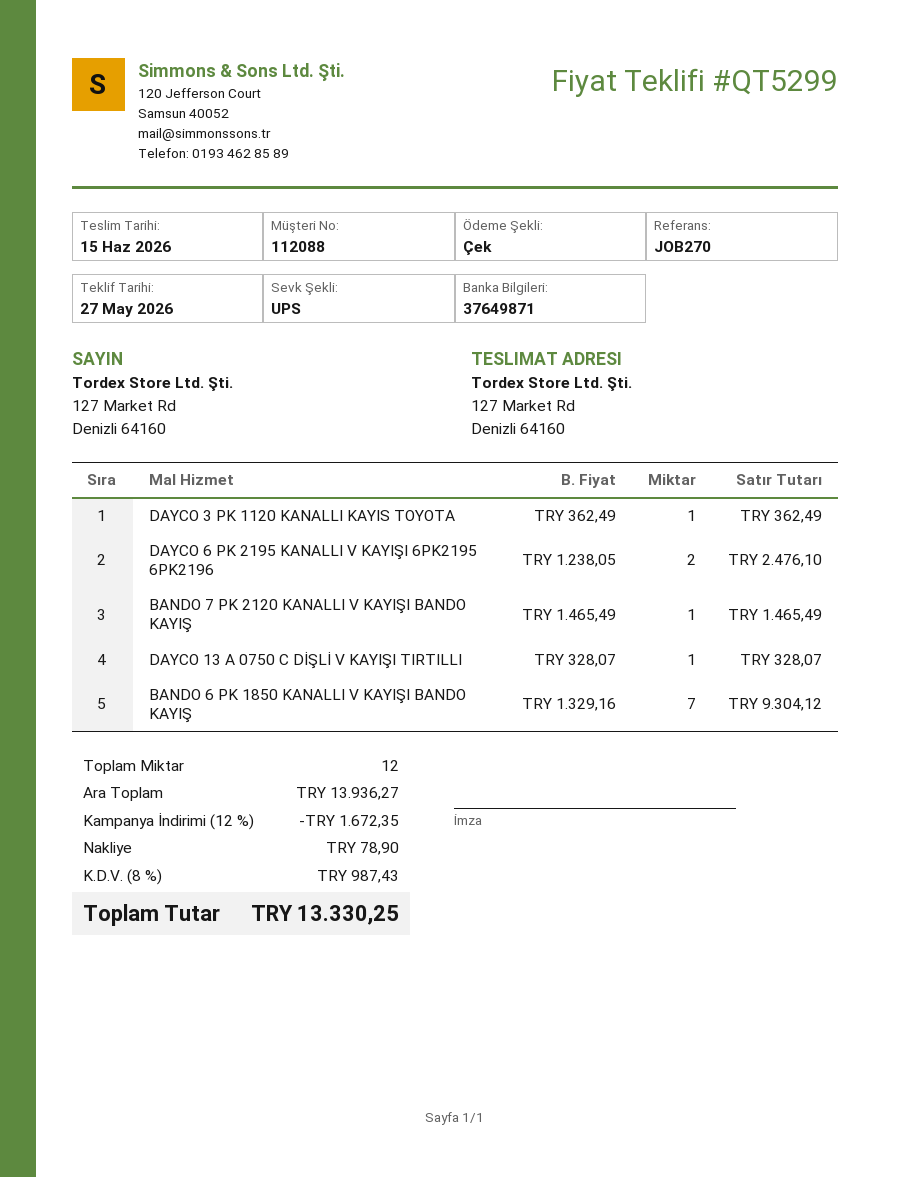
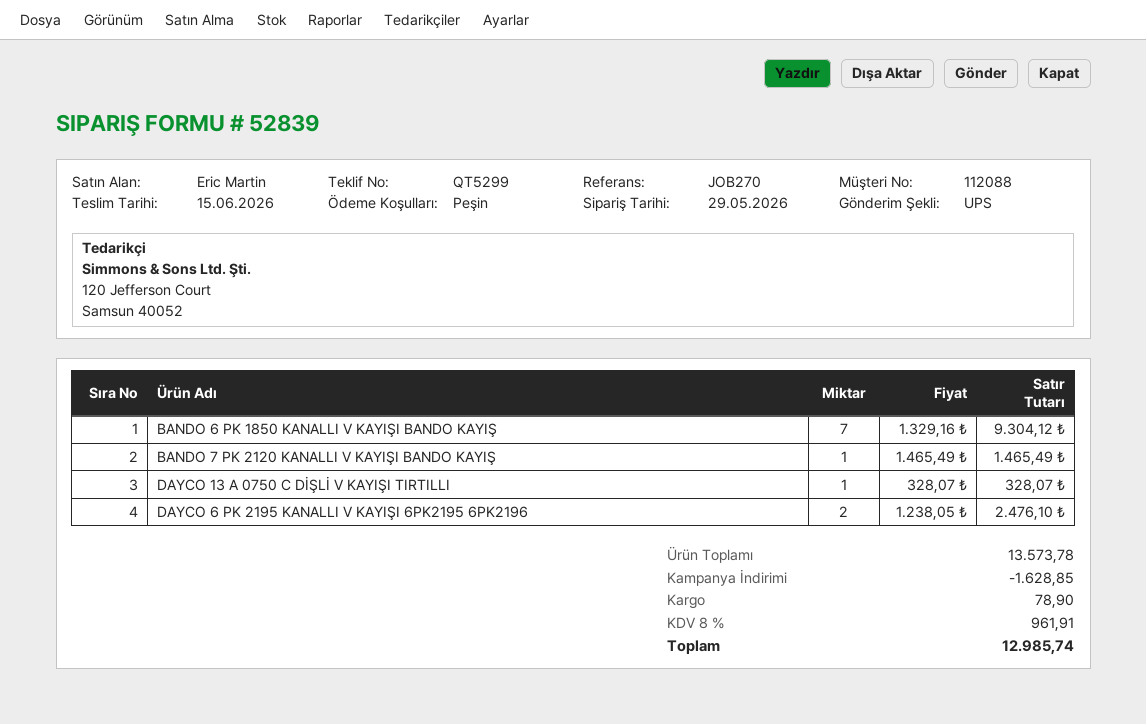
DAYCO 3 PK 1120 KANALLI KAYIS TOYOTA: 1 x 362.49 = 362.49 -> none
subtotal: 13936.27 -> 13573.78
discount: 1672.35 -> 1628.85
tax: 8% = 987.43 -> 8% = 961.91
total: 13330.25 -> 12985.74

